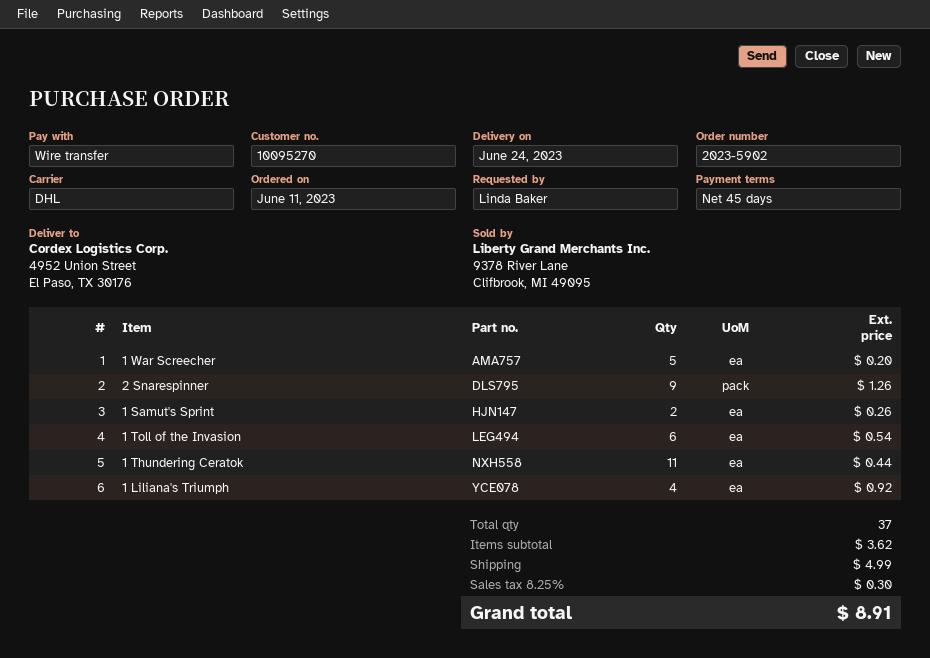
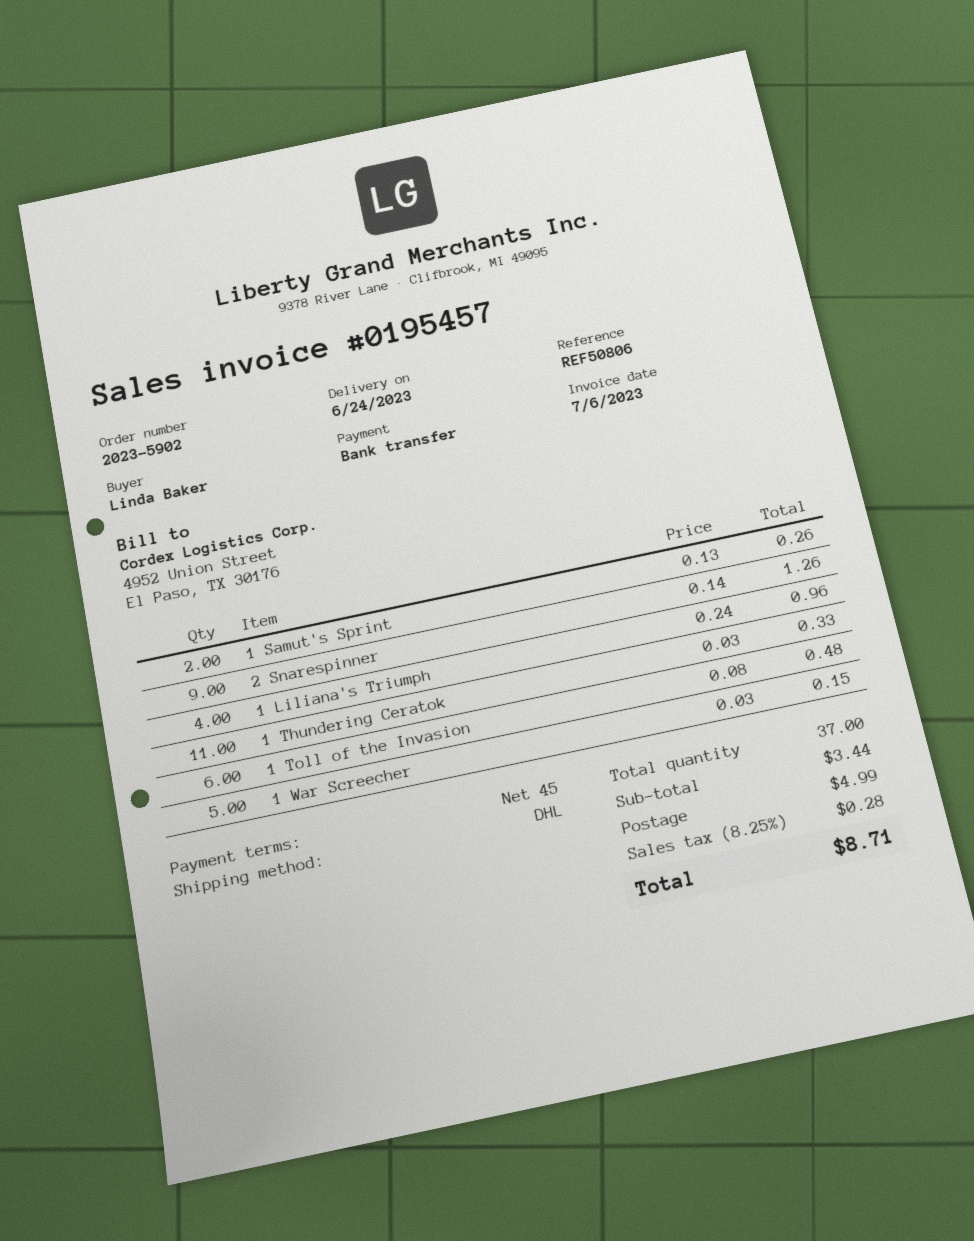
1 War Screecher: 5 for 0.20 -> 5 for 0.15
1 Toll of the Invasion: 6 for 0.54 -> 6 for 0.48
1 Thundering Ceratok: 11 for 0.44 -> 11 for 0.33
1 Liliana's Triumph: 4 for 0.92 -> 4 for 0.96
subtotal: 3.62 -> 3.44
tax: 8.25% = 0.30 -> 8.25% = 0.28
total: 8.91 -> 8.71

